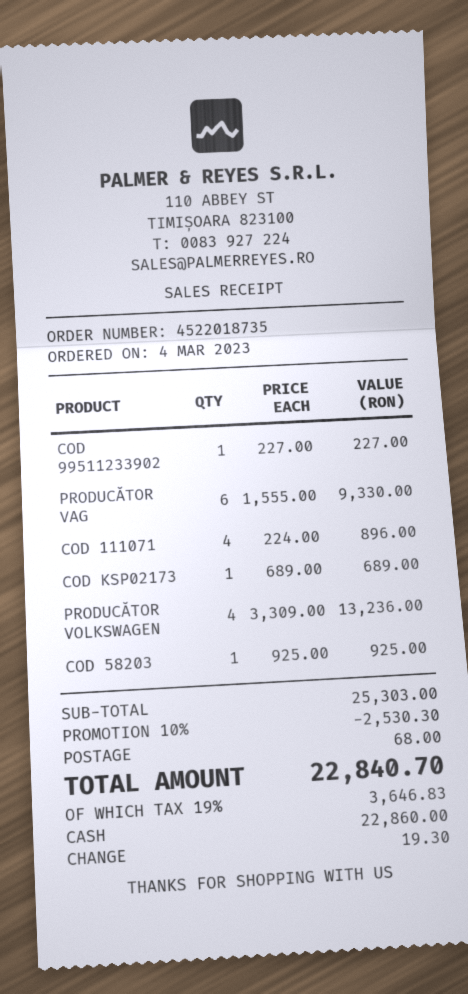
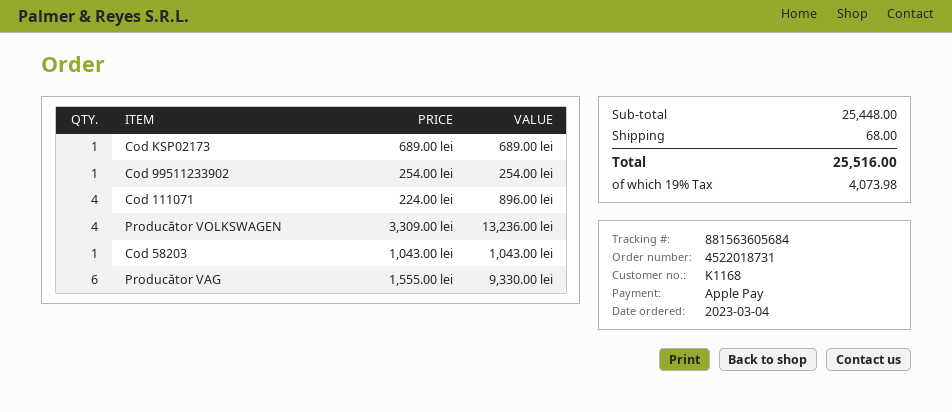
order number: 4522018735 -> 4522018731
payment method: cash -> Apple Pay
COD 99511233902: 1 x 227.00 = 227.00 -> 1 x 254.00 = 254.00
COD 58203: 1 x 925.00 = 925.00 -> 1 x 1043.00 = 1043.00
subtotal: 25303.00 -> 25448.00
discount: 10% = 2530.30 -> none
tax: 19% = 3646.83 -> 19% = 4073.98
total: 22840.70 -> 25516.00

